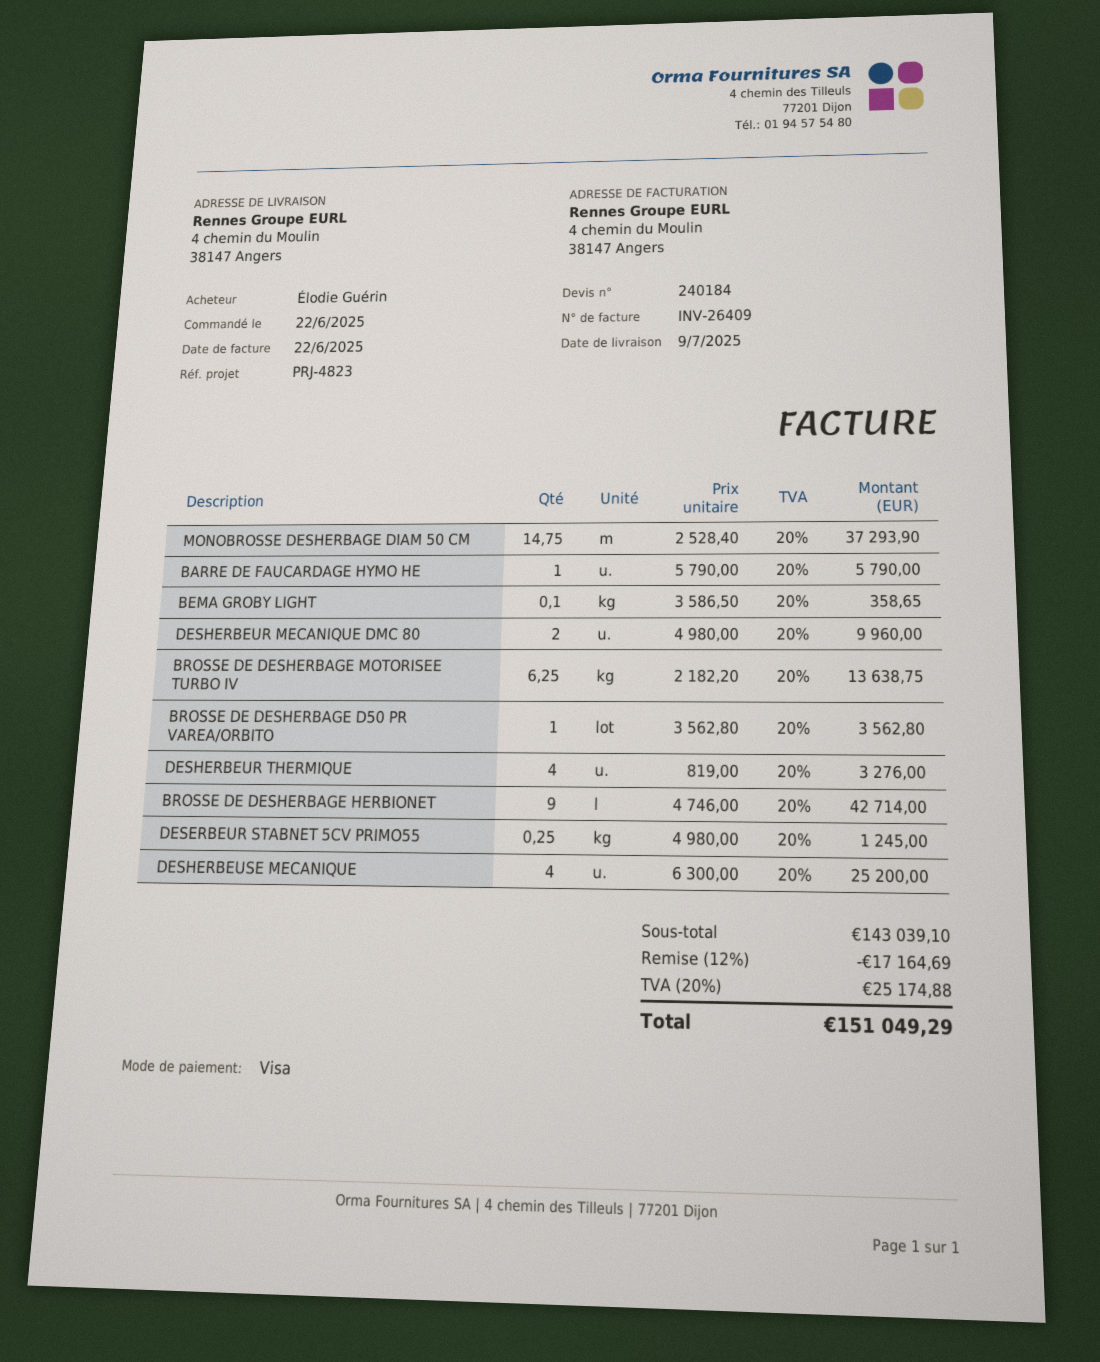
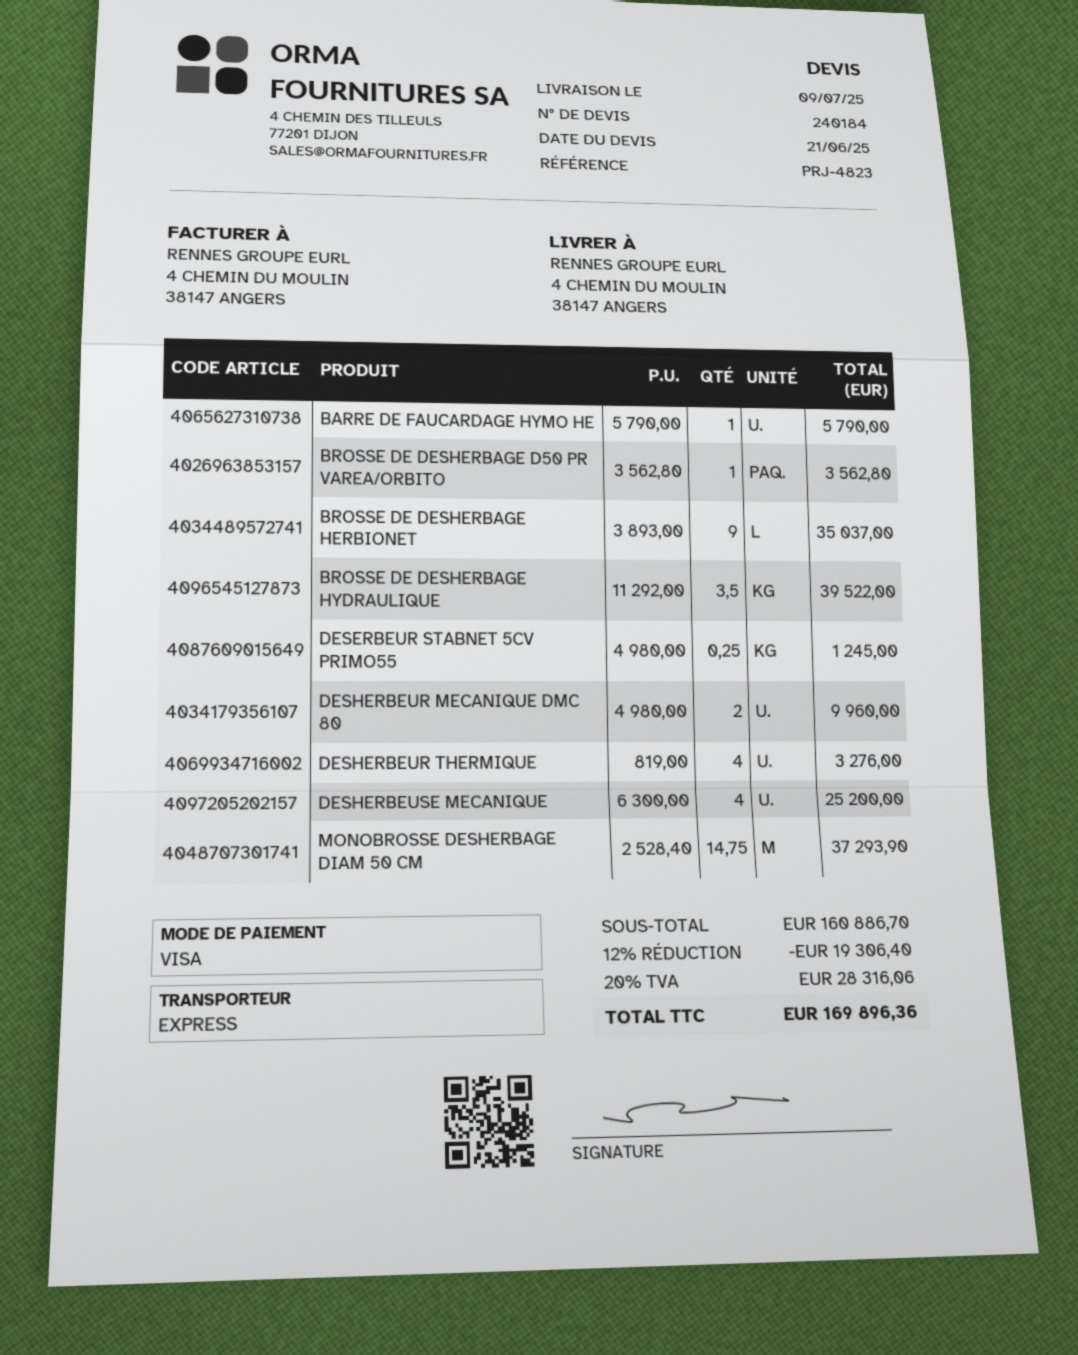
BEMA GROBY LIGHT: 0.1 x 3586.50 = 358.65 -> none
BROSSE DE DESHERBAGE MOTORISEE TURBO IV: 6.25 x 2182.20 = 13638.75 -> none
BROSSE DE DESHERBAGE HERBIONET: 9 x 4746.00 = 42714.00 -> 9 x 3893.00 = 35037.00
BROSSE DE DESHERBAGE HYDRAULIQUE: none -> 3.5 x 11292.00 = 39522.00
subtotal: 143039.10 -> 160886.70
discount: 12% = 17164.69 -> 12% = 19306.40
tax: 20% = 25174.88 -> 20% = 28316.06
total: 151049.29 -> 169896.36

